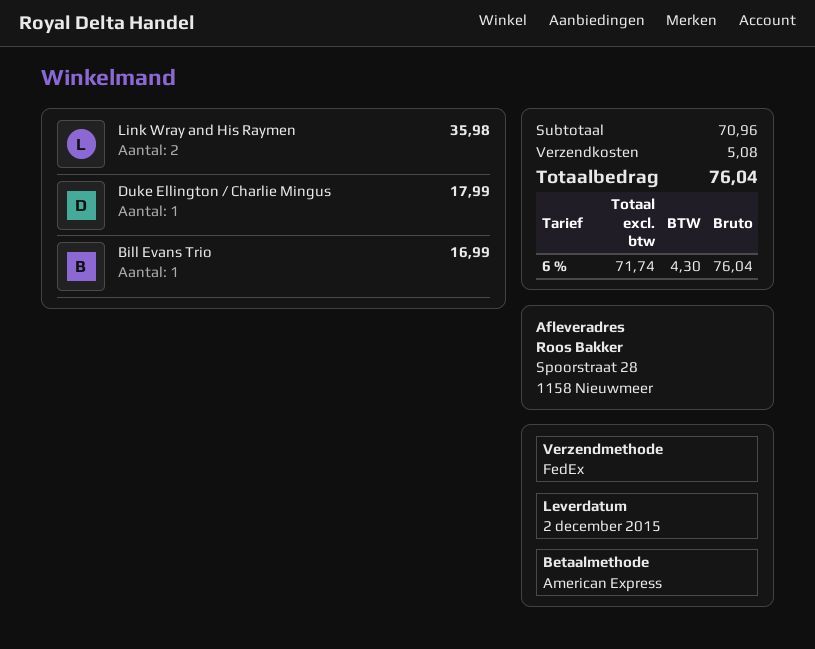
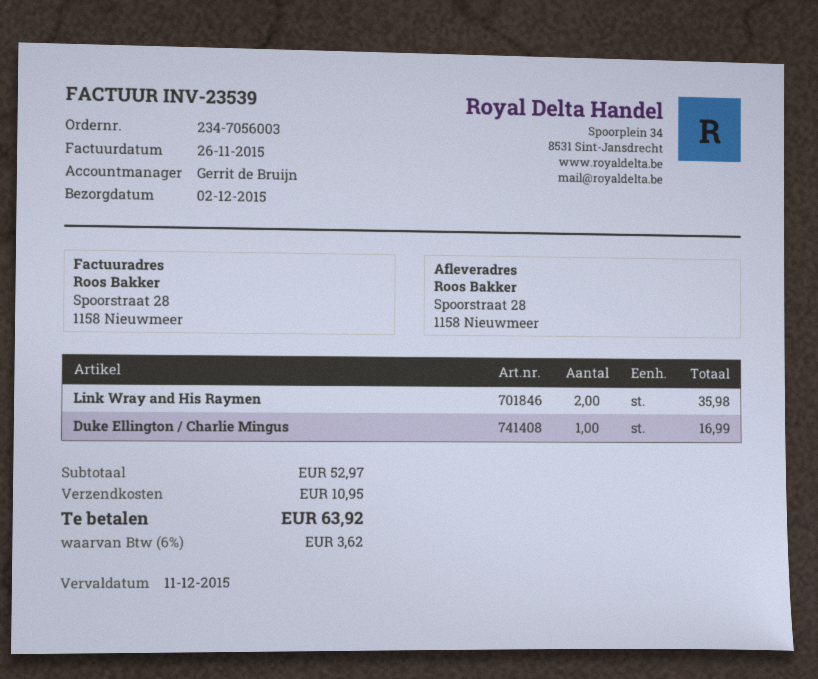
Duke Ellington / Charlie Mingus: 1 for 17.99 -> 1 for 16.99
Bill Evans Trio: 1 for 16.99 -> none
subtotal: 70.96 -> 52.97
shipping: 5.08 -> 10.95
tax: 6% = 4.30 -> 6% = 3.62
total: 76.04 -> 63.92

